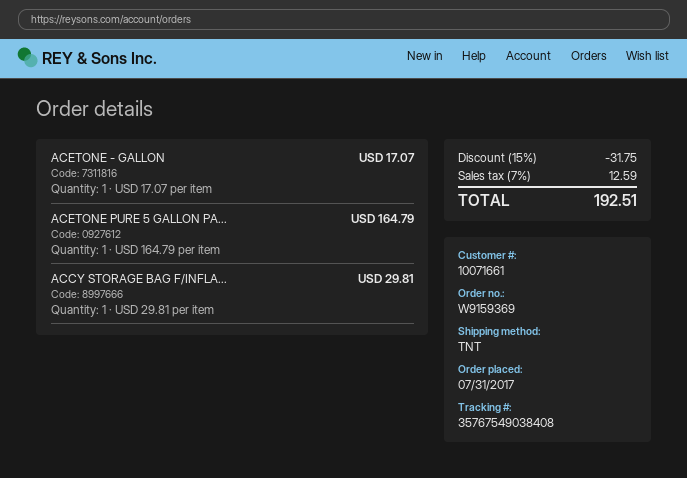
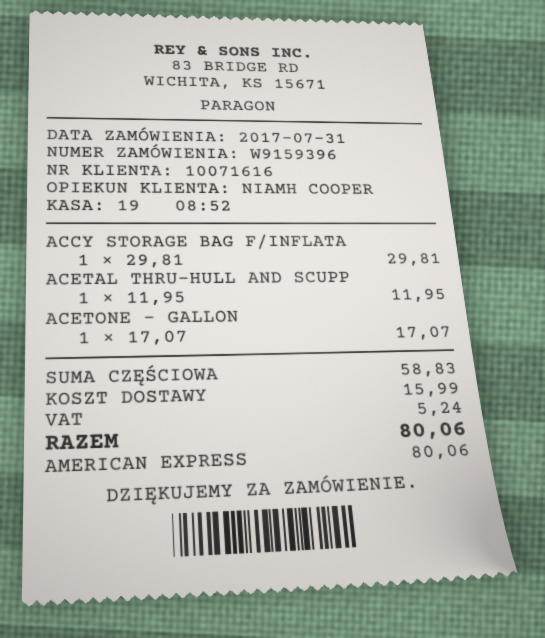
order number: W9159369 -> W9159396
customer number: 10071661 -> 10071616
ACETONE PURE 5 GALLON PA...: 1 x 164.79 = 164.79 -> none
ACETAL THRU-HULL AND SCUPP: none -> 1 x 11.95 = 11.95
discount: 15% = 31.75 -> none
shipping: none -> 15.99
tax: 12.59 -> 5.24
total: 192.51 -> 80.06

